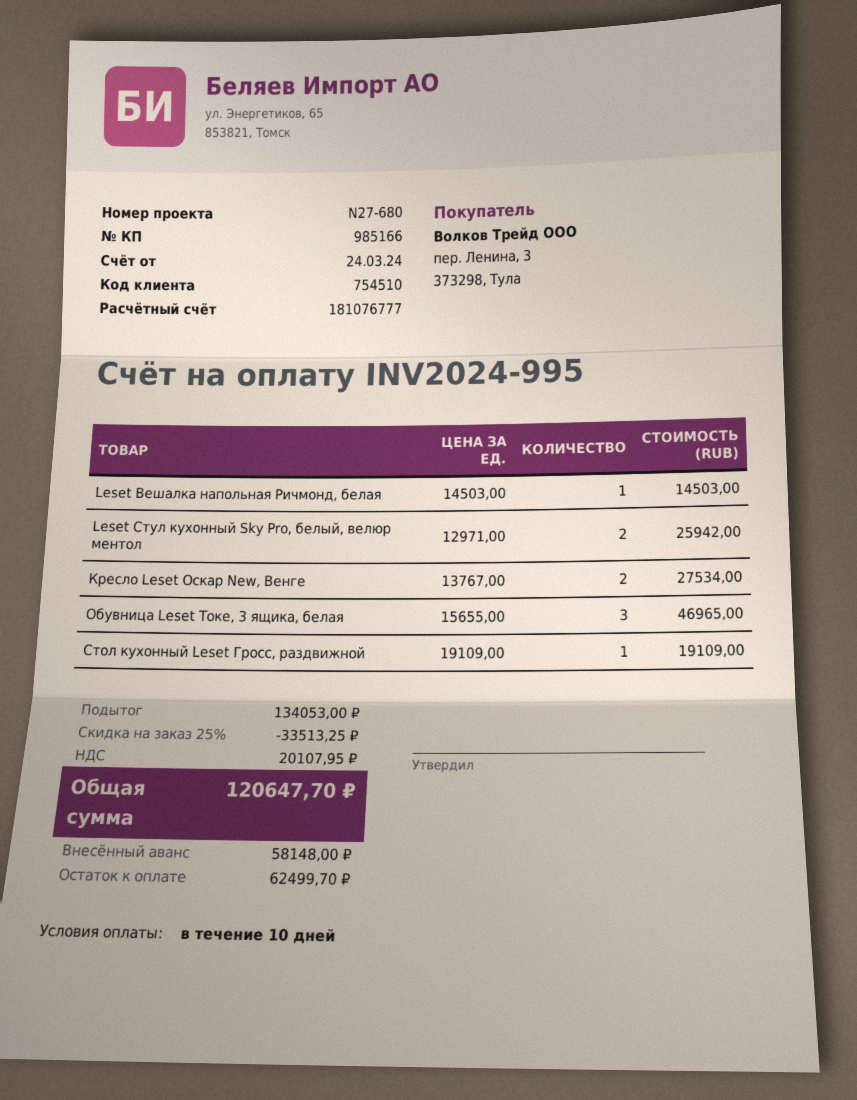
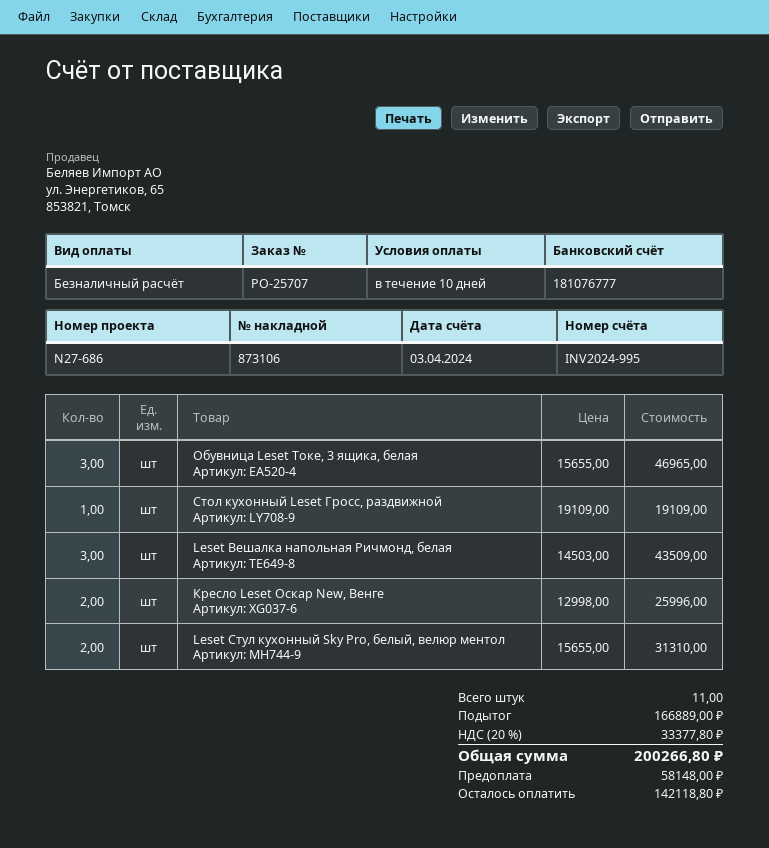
invoice date: 2024-03-24 -> 2024-04-03
reference: N27-680 -> N27-686
Leset Вешалка напольная Ричмонд, белая: 1 x 14503.00 = 14503.00 -> 3 x 14503.00 = 43509.00
Leset Стул кухонный Sky Pro, белый, велюр ментол: 2 x 12971.00 = 25942.00 -> 2 x 15655.00 = 31310.00
Кресло Leset Оскар New, Венге: 2 x 13767.00 = 27534.00 -> 2 x 12998.00 = 25996.00
subtotal: 134053.00 -> 166889.00
discount: 25% = 33513.25 -> none
tax: 20107.95 -> 33377.80
total: 120647.70 -> 200266.80
balance: 62499.70 -> 142118.80

